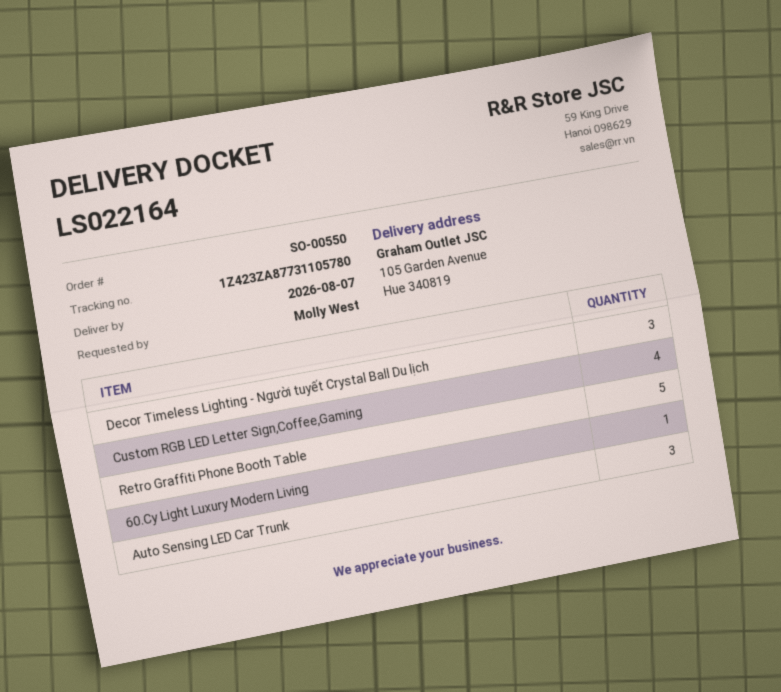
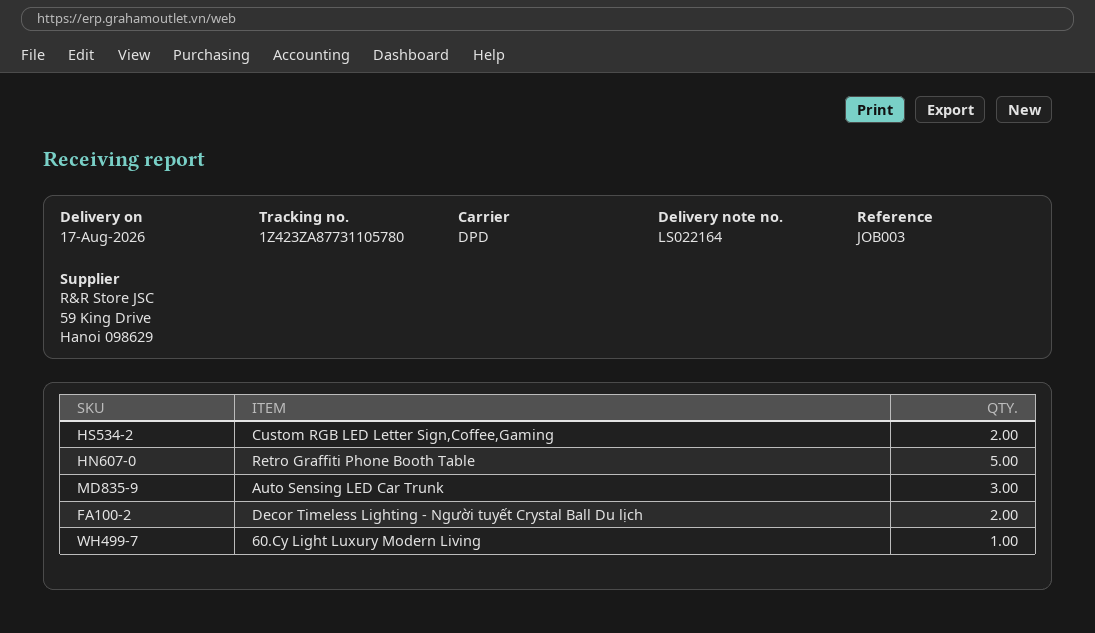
delivery date: 2026-08-07 -> 2026-08-17
Decor Timeless Lighting - Người tuyết Crystal Ball Du lịch: 3 -> 2
Custom RGB LED Letter Sign,Coffee,Gaming: 4 -> 2

